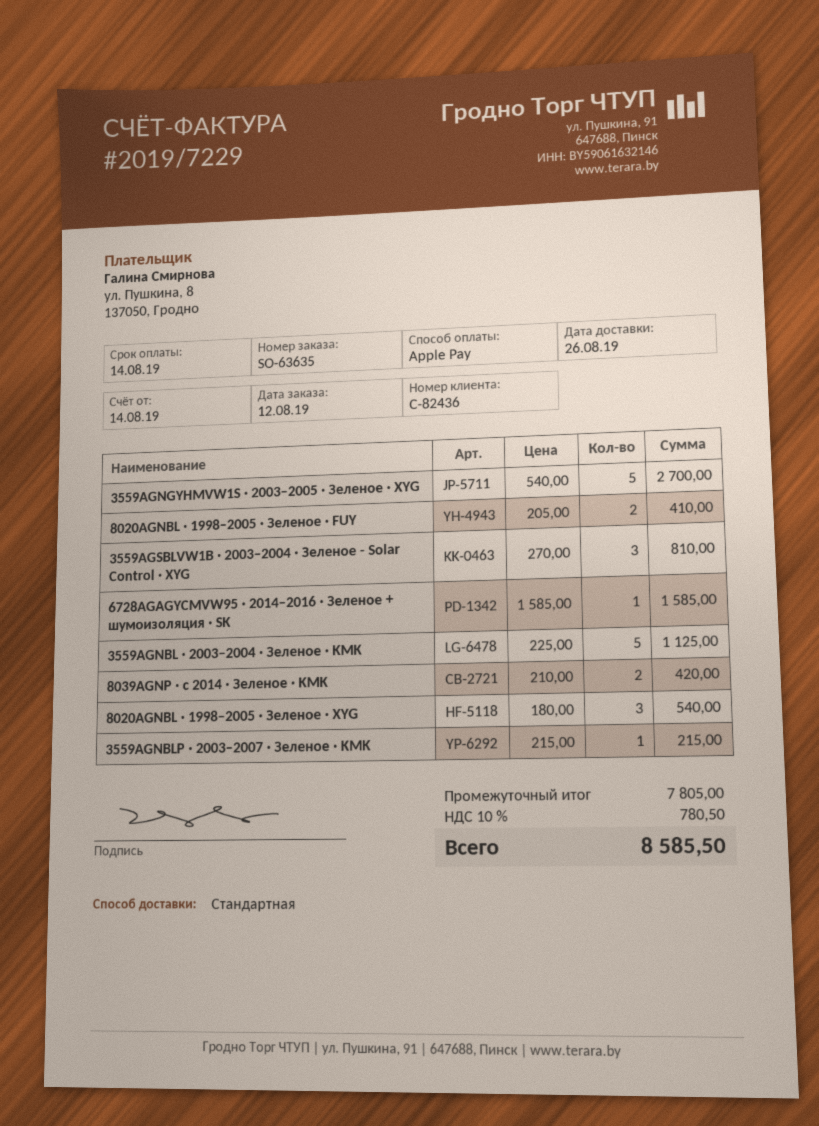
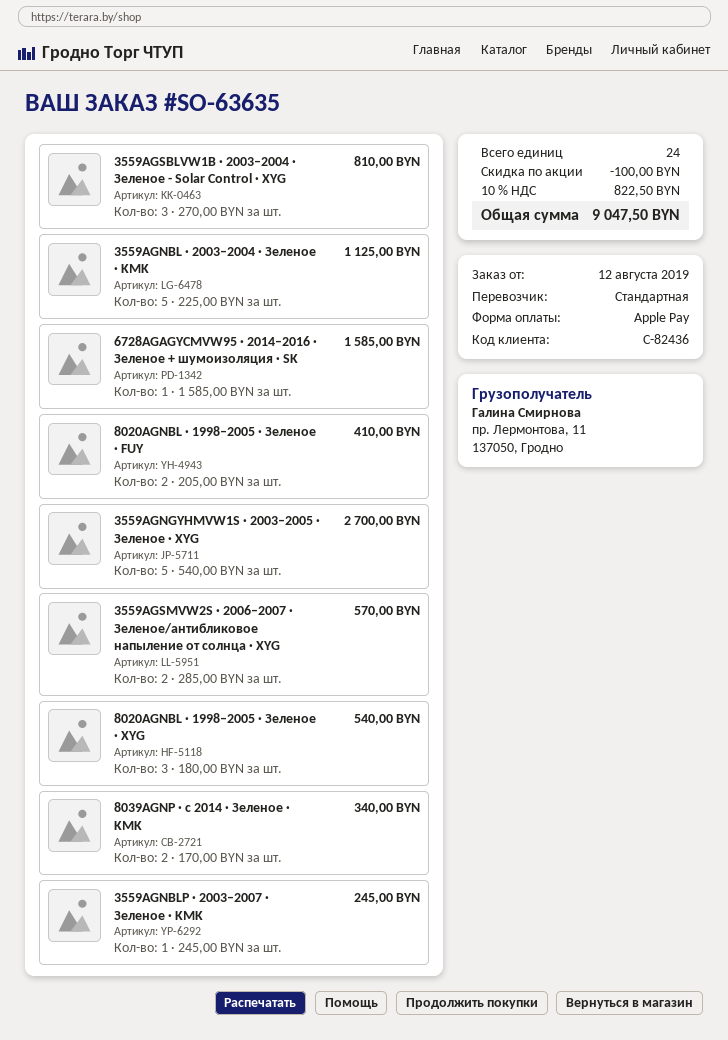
8039AGNP · с 2014 · Зеленое · KMK: 2 x 210.00 = 420.00 -> 2 x 170.00 = 340.00
3559AGNBLP · 2003–2007 · Зеленое · KMK: 1 x 215.00 = 215.00 -> 1 x 245.00 = 245.00
3559AGSMVW2S · 2006–2007 · Зеленое/антибликовое напыление от солнца · XYG: none -> 2 x 285.00 = 570.00
discount: none -> 100.00
tax: 10% = 780.50 -> 10% = 822.50
total: 8585.50 -> 9047.50

